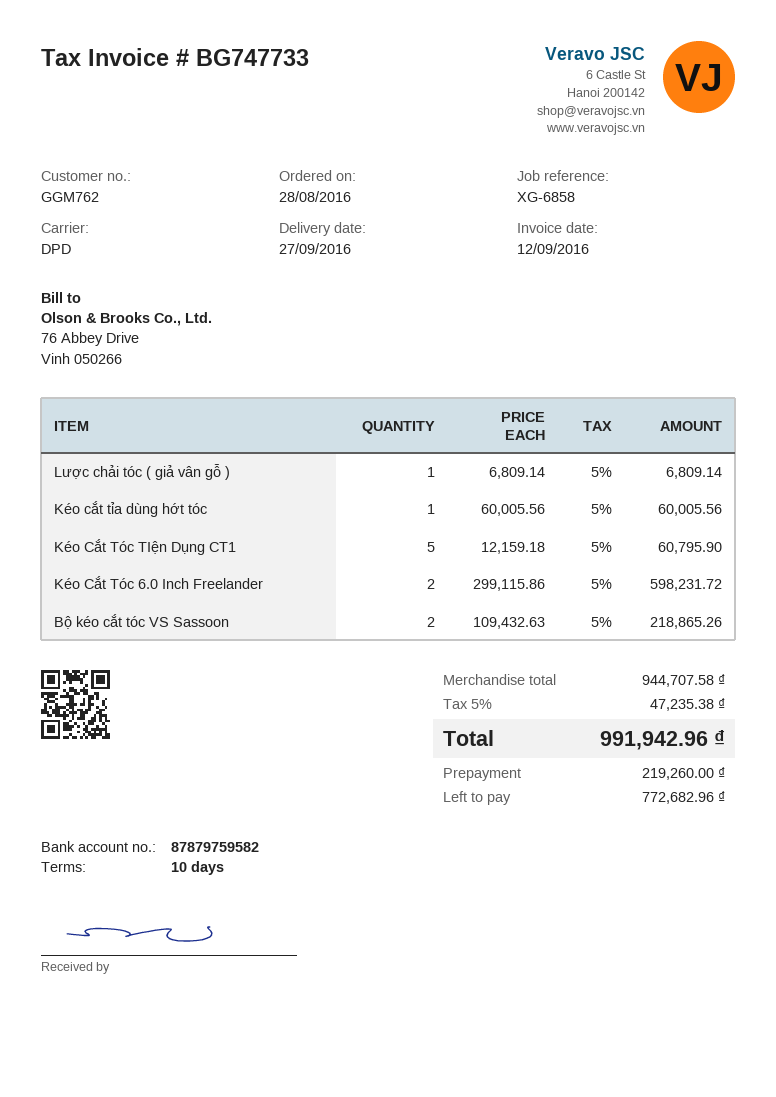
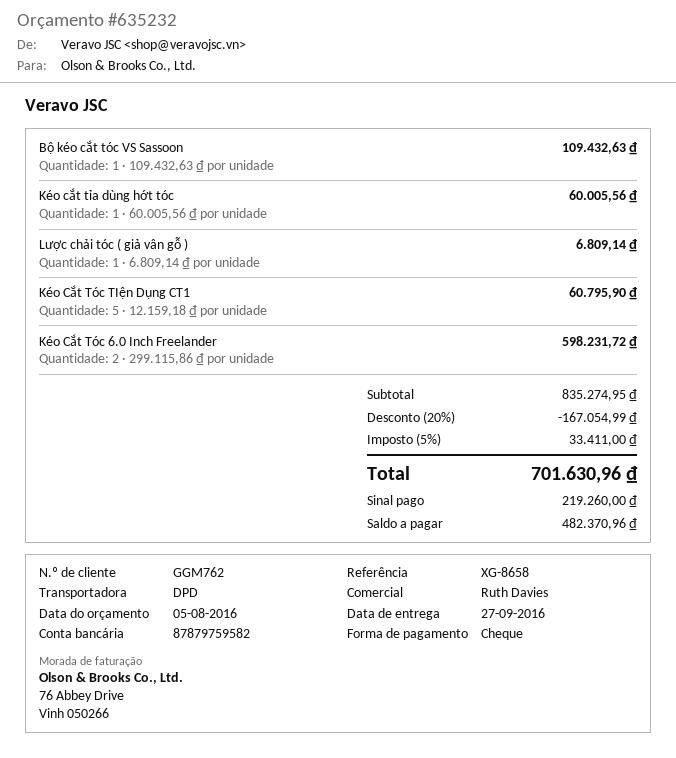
reference: XG-6858 -> XG-8658
Bộ kéo cắt tóc VS Sassoon: 2 x 109432.63 = 218865.26 -> 1 x 109432.63 = 109432.63
subtotal: 944707.58 -> 835274.95
discount: none -> 20% = 167054.99
tax: 5% = 47235.38 -> 5% = 33411.00
total: 991942.96 -> 701630.96
balance: 772682.96 -> 482370.96

